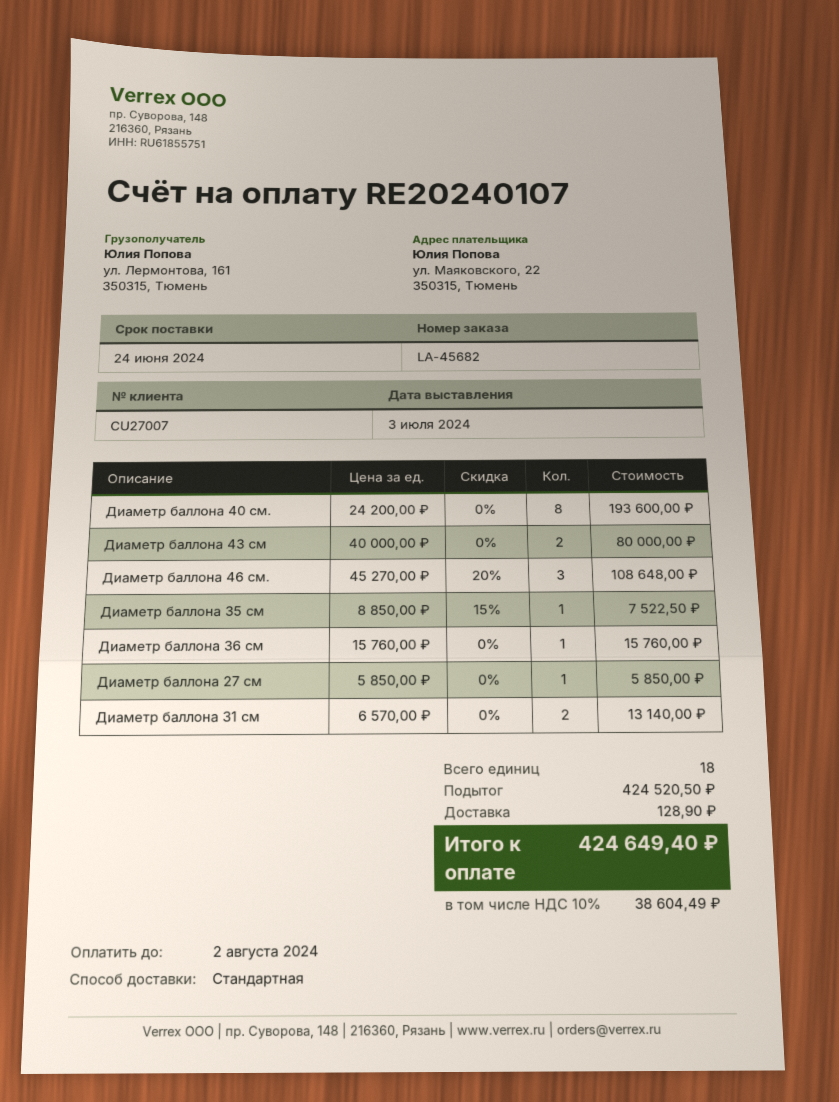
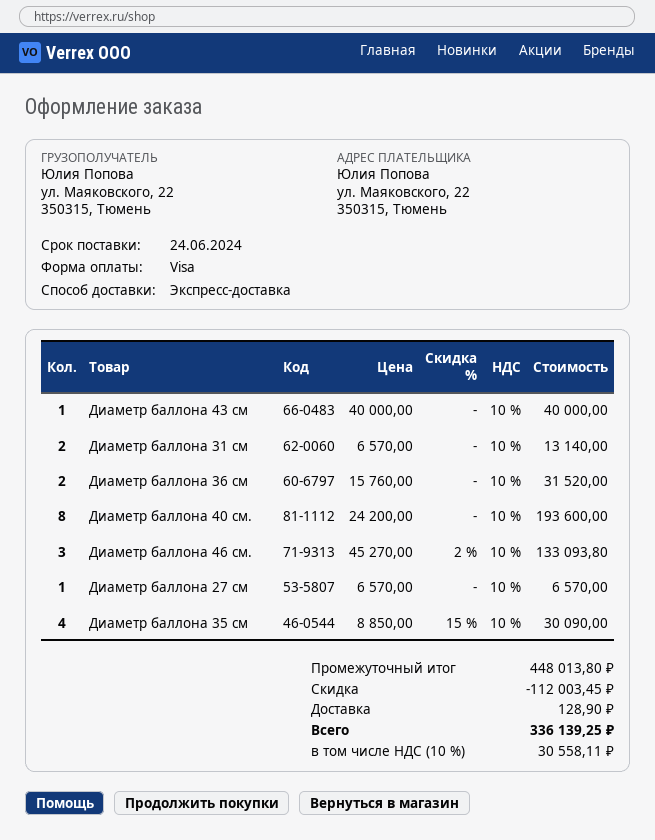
shipping method: standard -> express
ship to: ул. Лермонтова, 161, 350315, Тюмень -> ул. Маяковского, 22, 350315, Тюмень
Диаметр баллона 43 см: 2 x 40000.00 = 80000.00 -> 1 x 40000.00 = 40000.00
Диаметр баллона 46 см.: 3 x 45270.00 - 20% = 108648.00 -> 3 x 45270.00 - 2% = 133093.80
Диаметр баллона 35 см: 1 x 8850.00 - 15% = 7522.50 -> 4 x 8850.00 - 15% = 30090.00
Диаметр баллона 36 см: 1 x 15760.00 = 15760.00 -> 2 x 15760.00 = 31520.00
Диаметр баллона 27 см: 1 x 5850.00 = 5850.00 -> 1 x 6570.00 = 6570.00
subtotal: 424520.50 -> 448013.80
discount: none -> 112003.45
tax: 10% = 38604.49 -> 10% = 30558.11
total: 424649.40 -> 336139.25

